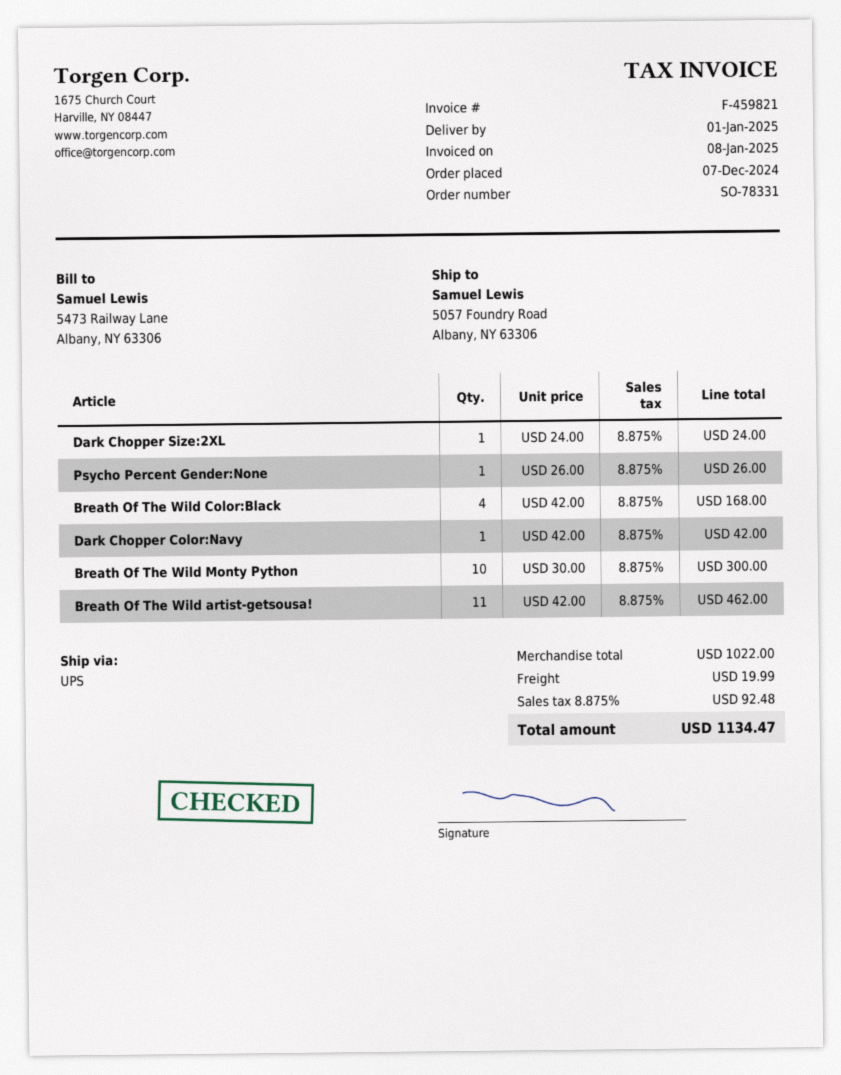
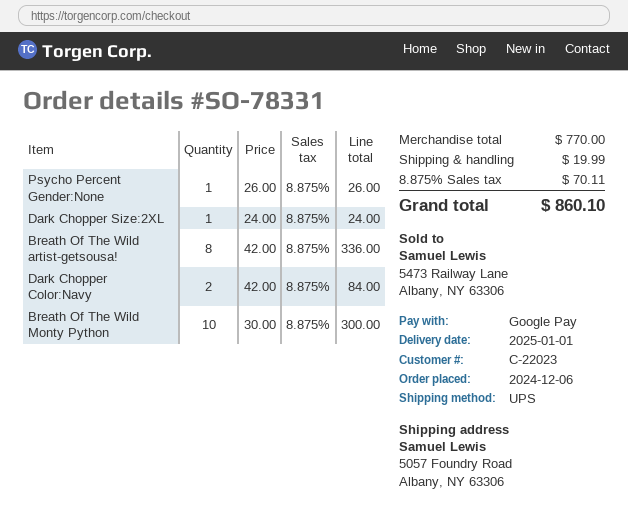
order date: 2024-12-07 -> 2024-12-06
Breath Of The Wild Color:Black: 4 x 42.00 = 168.00 -> none
Dark Chopper Color:Navy: 1 x 42.00 = 42.00 -> 2 x 42.00 = 84.00
Breath Of The Wild artist-getsousa!: 11 x 42.00 = 462.00 -> 8 x 42.00 = 336.00
subtotal: 1022.00 -> 770.00
tax: 8.875% = 92.48 -> 8.875% = 70.11
total: 1134.47 -> 860.10

